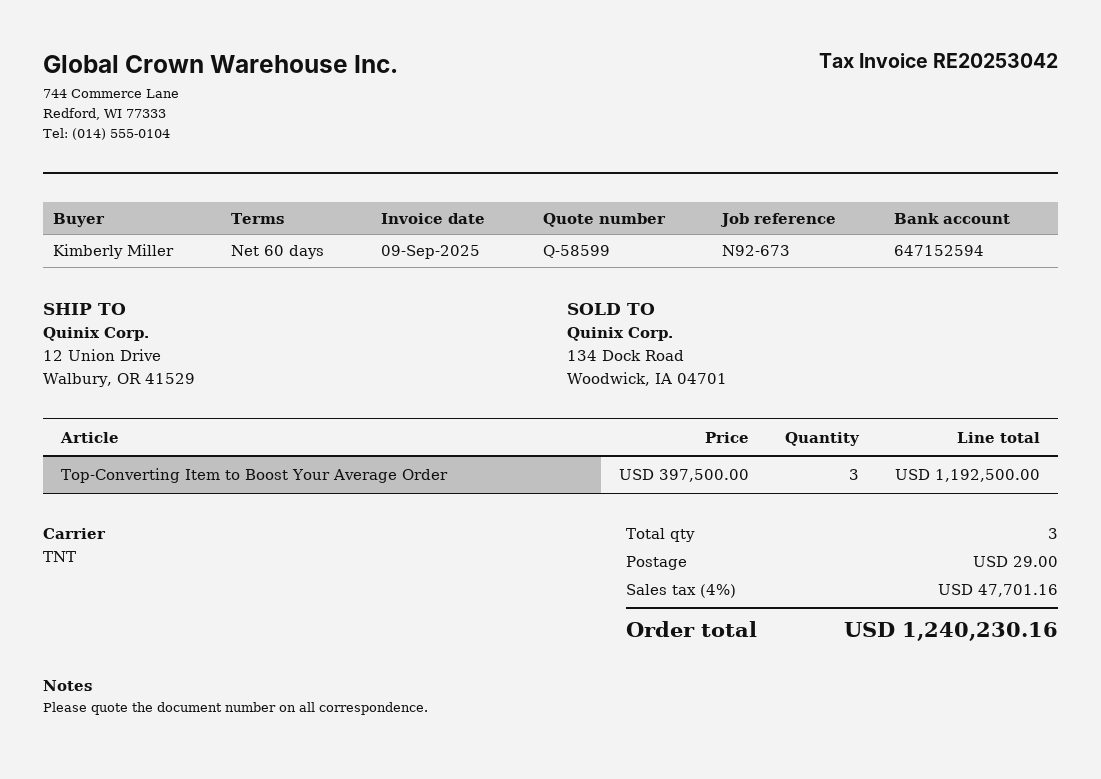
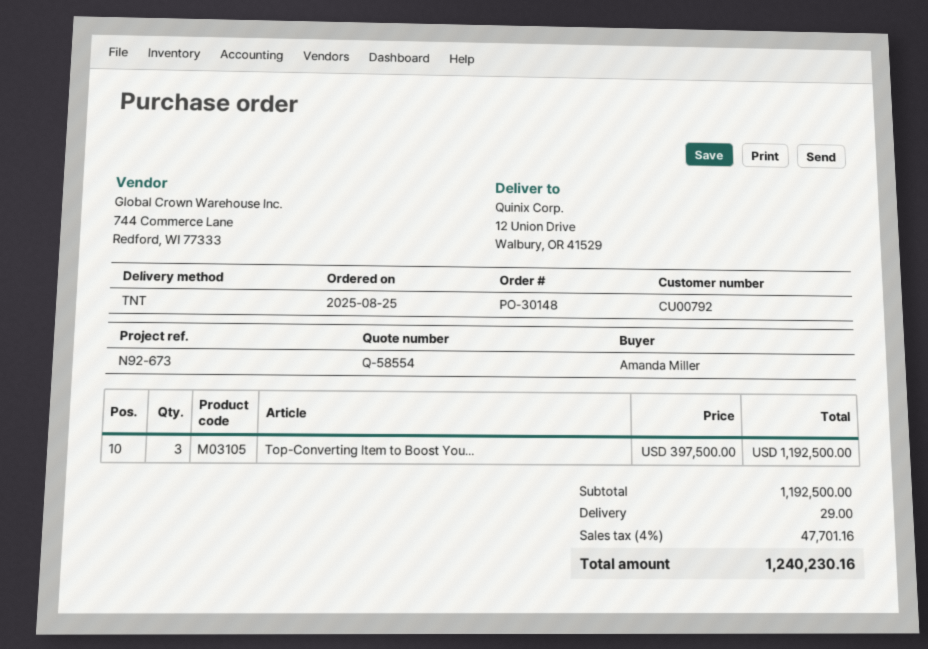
quote number: Q-58599 -> Q-58554
ordered by: Kimberly Miller -> Amanda Miller

